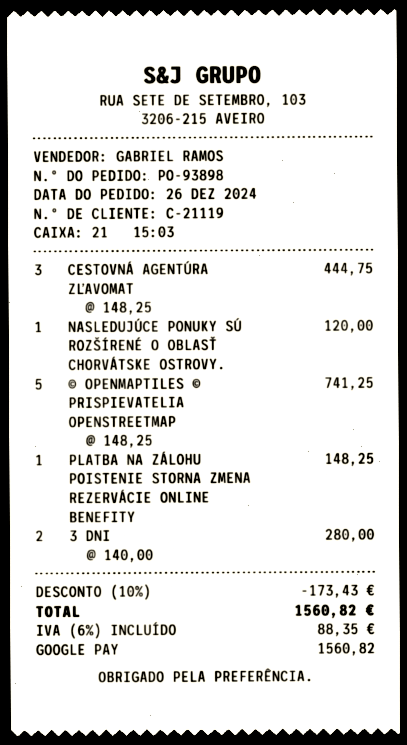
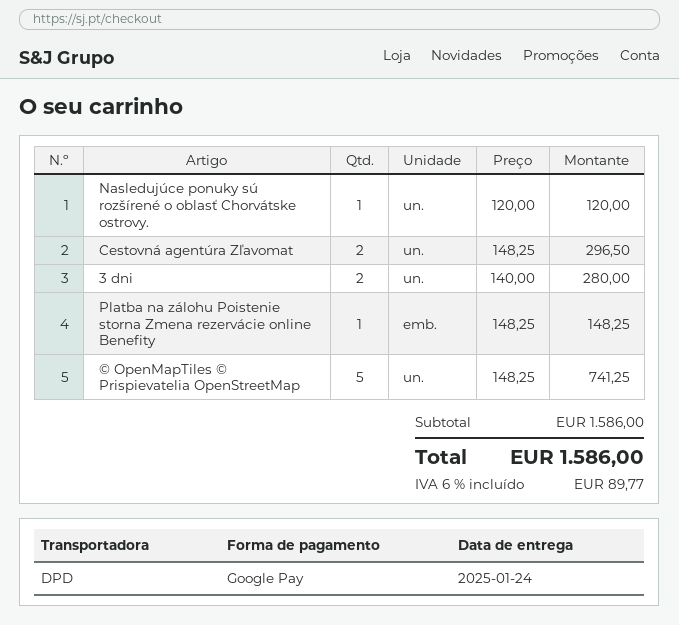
CESTOVNÁ AGENTÚRA ZĽAVOMAT: 3 x 148.25 = 444.75 -> 2 x 148.25 = 296.50
discount: 10% = 173.43 -> none
tax: 6% = 88.35 -> 6% = 89.77
total: 1560.82 -> 1586.00

